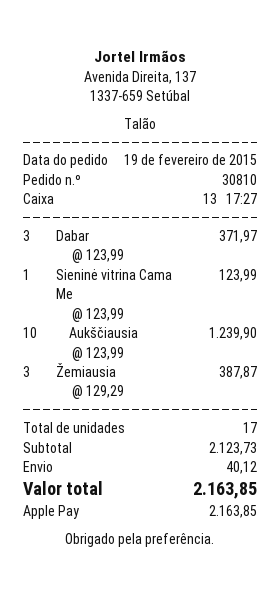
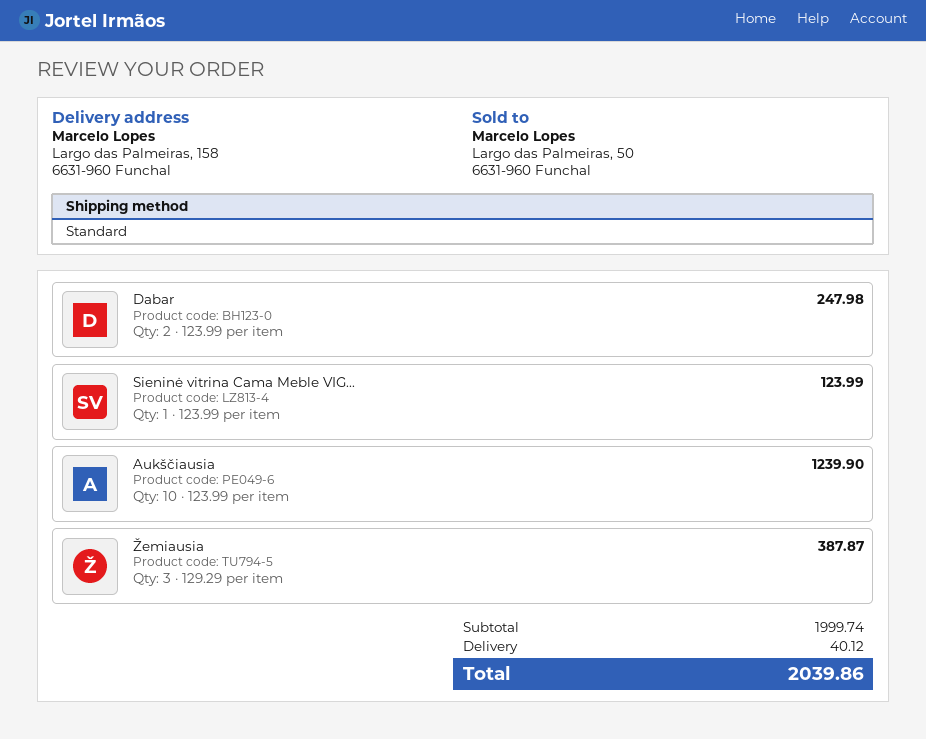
Dabar: 3 x 123.99 = 371.97 -> 2 x 123.99 = 247.98
subtotal: 2123.73 -> 1999.74
total: 2163.85 -> 2039.86

